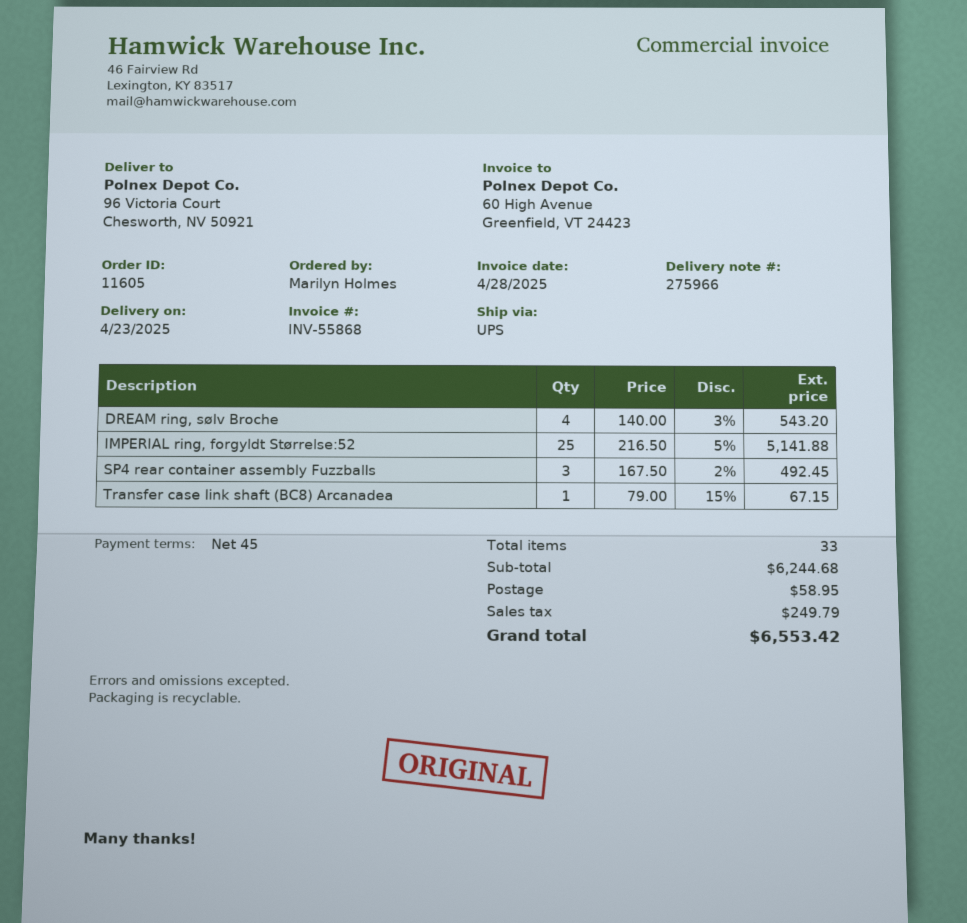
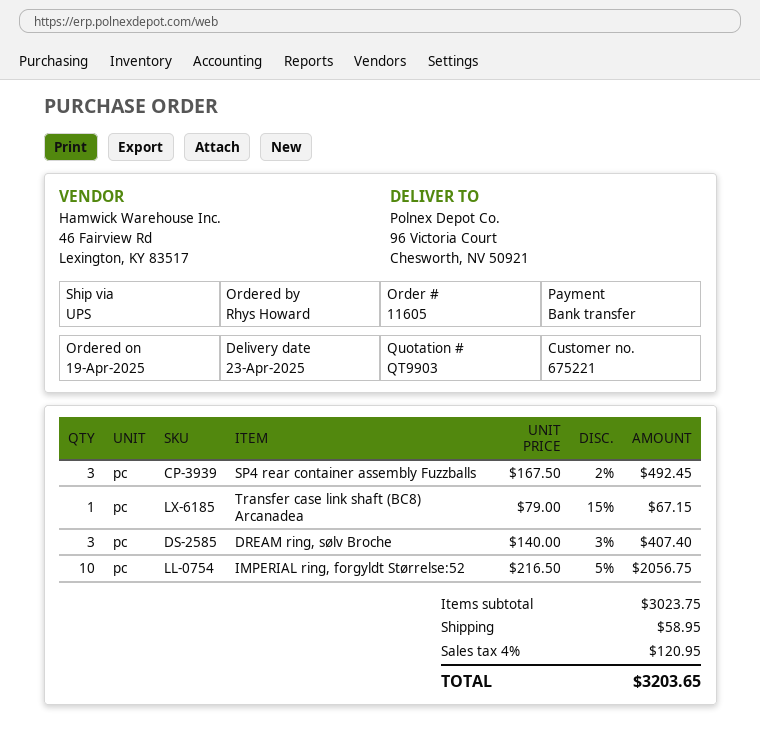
ordered by: Marilyn Holmes -> Rhys Howard
DREAM ring, sølv Broche: 4 x 140.00 - 3% = 543.20 -> 3 x 140.00 - 3% = 407.40
IMPERIAL ring, forgyldt Størrelse:52: 25 x 216.50 - 5% = 5141.88 -> 10 x 216.50 - 5% = 2056.75
subtotal: 6244.68 -> 3023.75
tax: 249.79 -> 120.95
total: 6553.42 -> 3203.65

